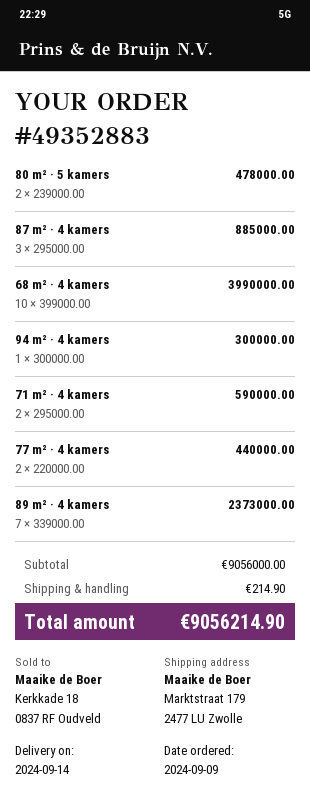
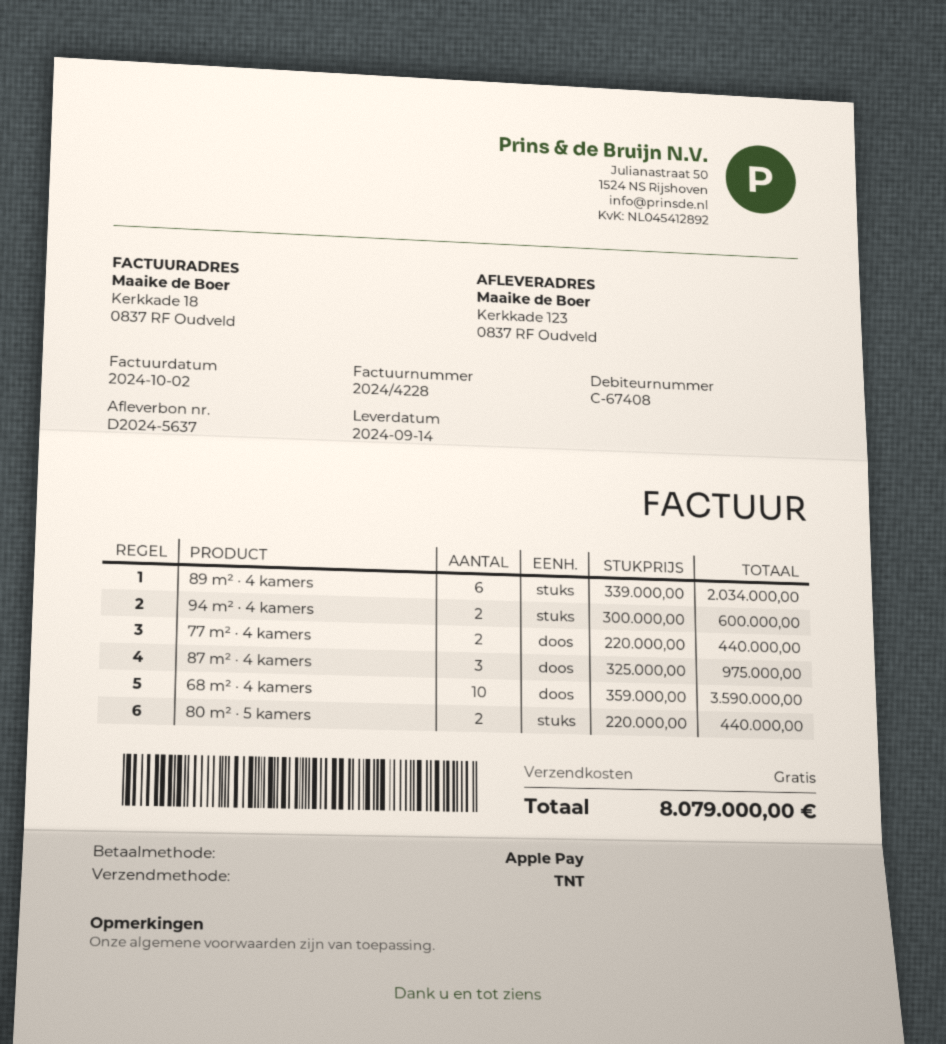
ship to: Marktstraat 179, 2477 LU Zwolle -> Kerkkade 123, 0837 RF Oudveld
80 m² · 5 kamers: 2 x 239000.00 = 478000.00 -> 2 x 220000.00 = 440000.00
87 m² · 4 kamers: 3 x 295000.00 = 885000.00 -> 3 x 325000.00 = 975000.00
68 m² · 4 kamers: 10 x 399000.00 = 3990000.00 -> 10 x 359000.00 = 3590000.00
94 m² · 4 kamers: 1 x 300000.00 = 300000.00 -> 2 x 300000.00 = 600000.00
71 m² · 4 kamers: 2 x 295000.00 = 590000.00 -> none
89 m² · 4 kamers: 7 x 339000.00 = 2373000.00 -> 6 x 339000.00 = 2034000.00
shipping: 214.90 -> 0.00
total: 9056214.90 -> 8079000.00

